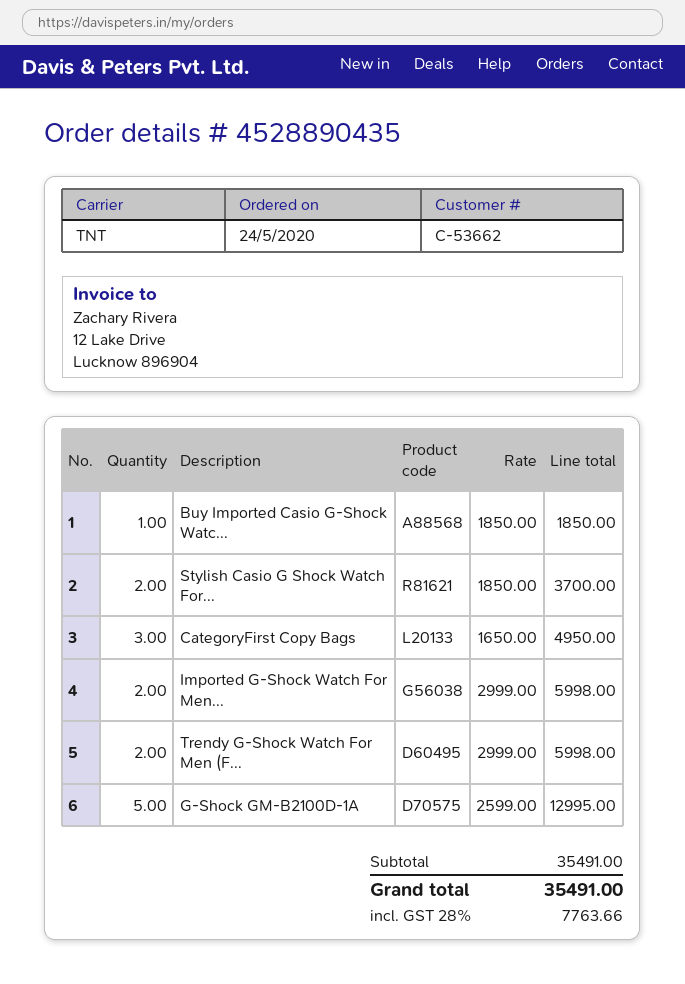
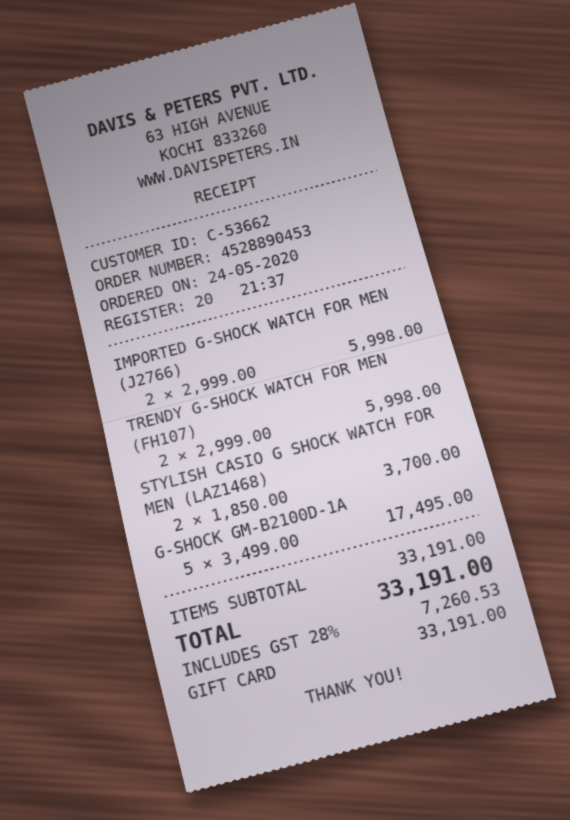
order number: 4528890435 -> 4528890453
Buy Imported Casio G-Shock Watc...: 1 x 1850.00 = 1850.00 -> none
CategoryFirst Copy Bags: 3 x 1650.00 = 4950.00 -> none
G-Shock GM-B2100D-1A: 5 x 2599.00 = 12995.00 -> 5 x 3499.00 = 17495.00
subtotal: 35491.00 -> 33191.00
tax: 28% = 7763.66 -> 28% = 7260.53
total: 35491.00 -> 33191.00

